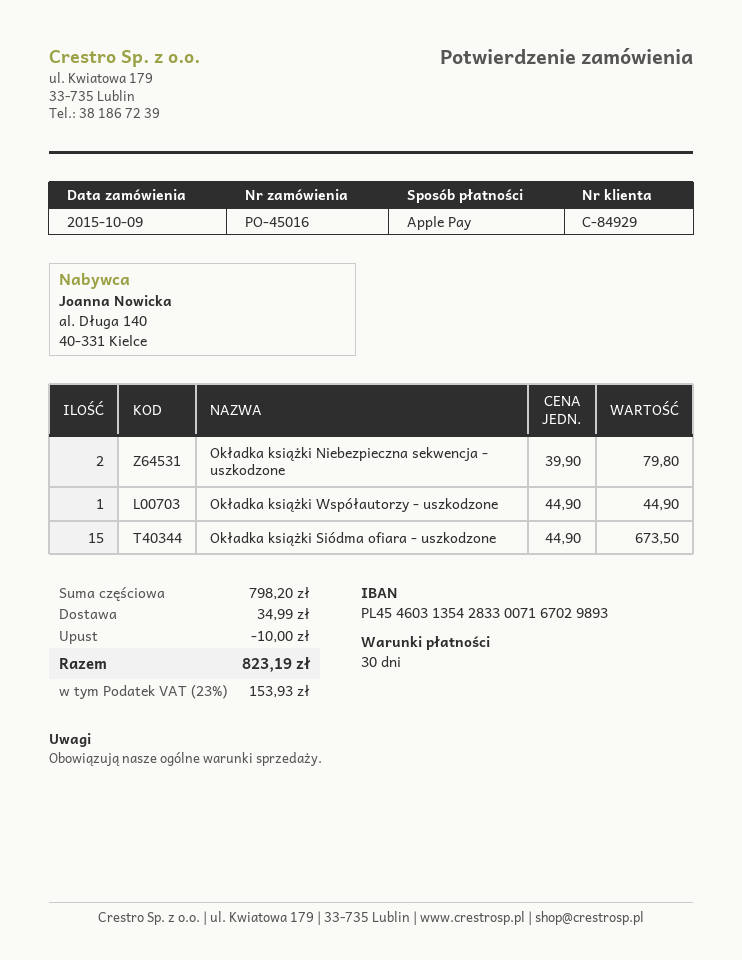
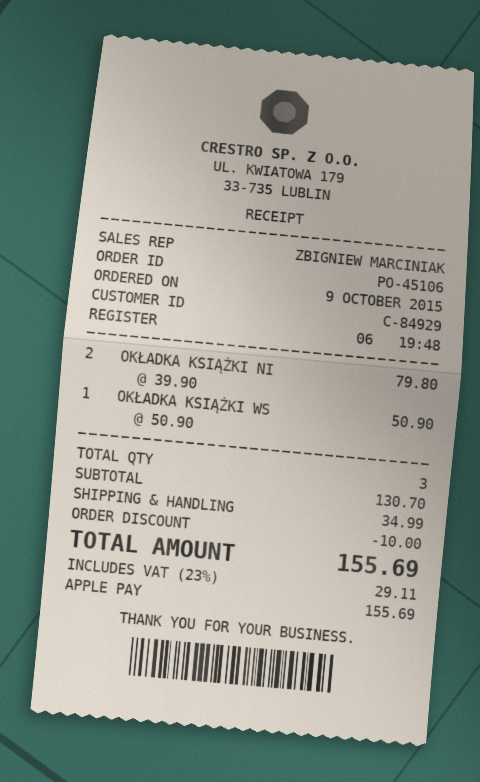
order number: PO-45016 -> PO-45106
Okładka książki Współautorzy - uszkodzone: 1 x 44.90 = 44.90 -> 1 x 50.90 = 50.90
Okładka książki Siódma ofiara - uszkodzone: 15 x 44.90 = 673.50 -> none
subtotal: 798.20 -> 130.70
tax: 23% = 153.93 -> 23% = 29.11
total: 823.19 -> 155.69

